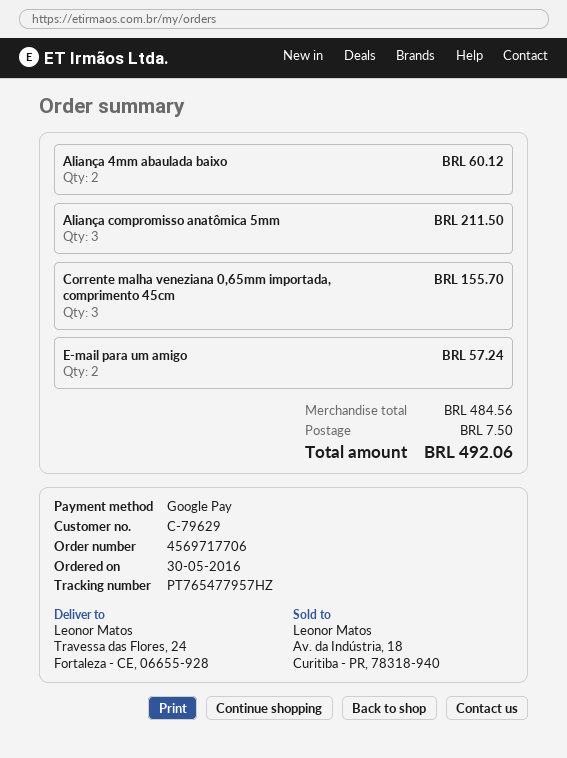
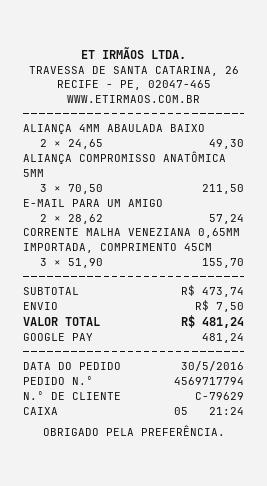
order number: 4569717706 -> 4569717794
Aliança 4mm abaulada baixo: 2 for 60.12 -> 2 for 49.30
subtotal: 484.56 -> 473.74
total: 492.06 -> 481.24

